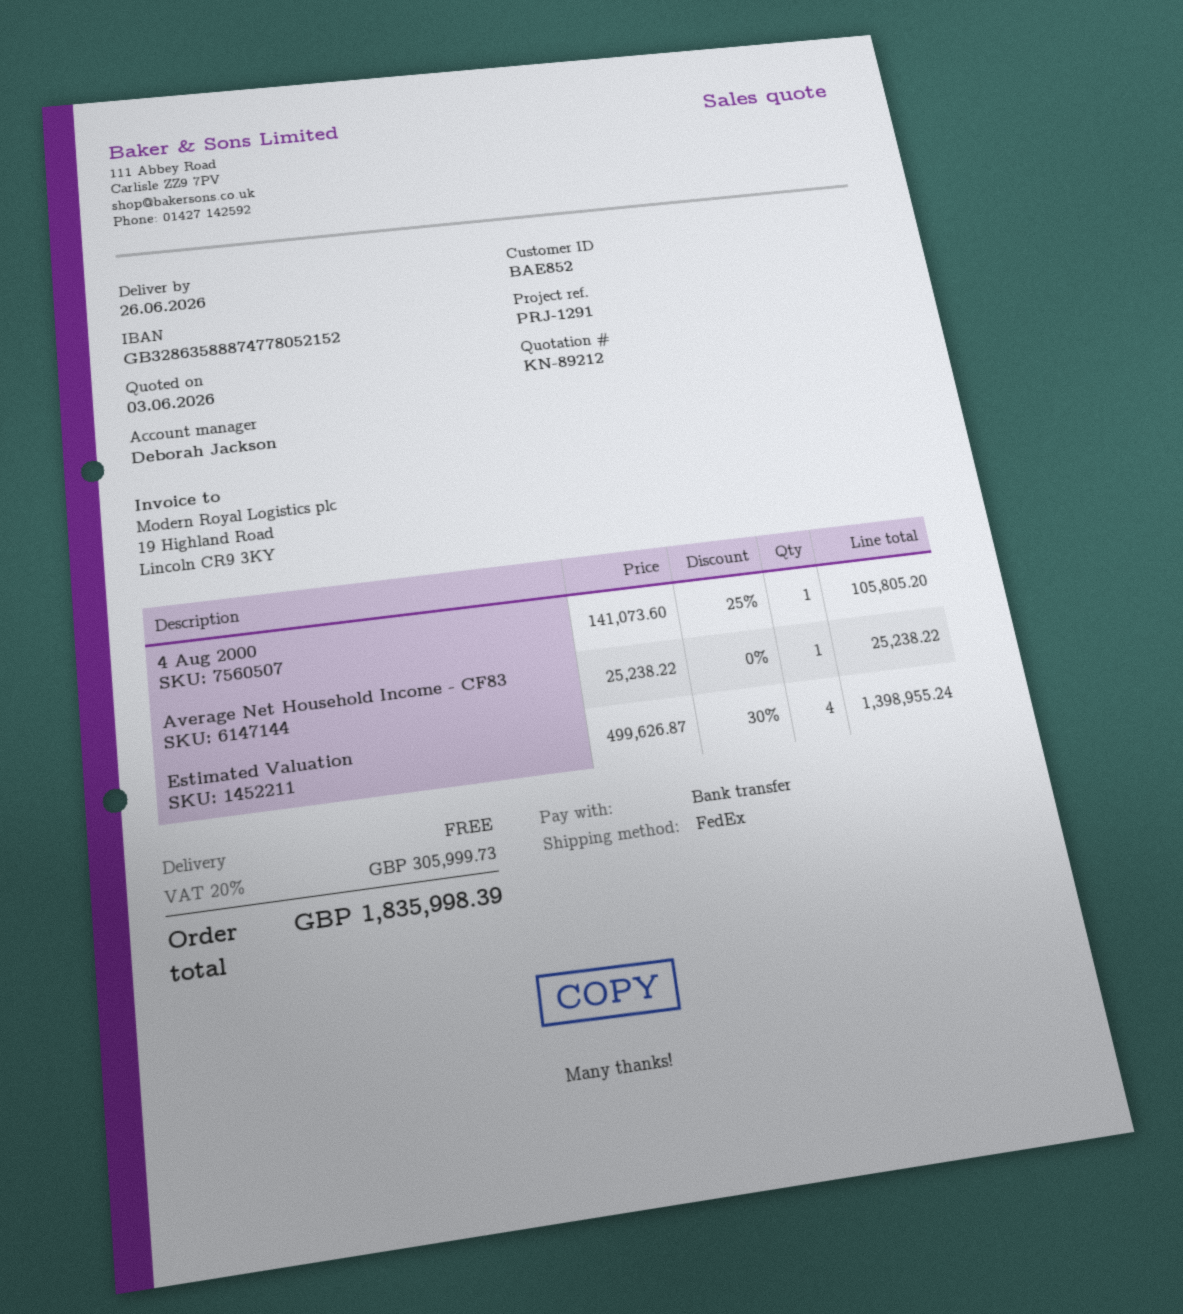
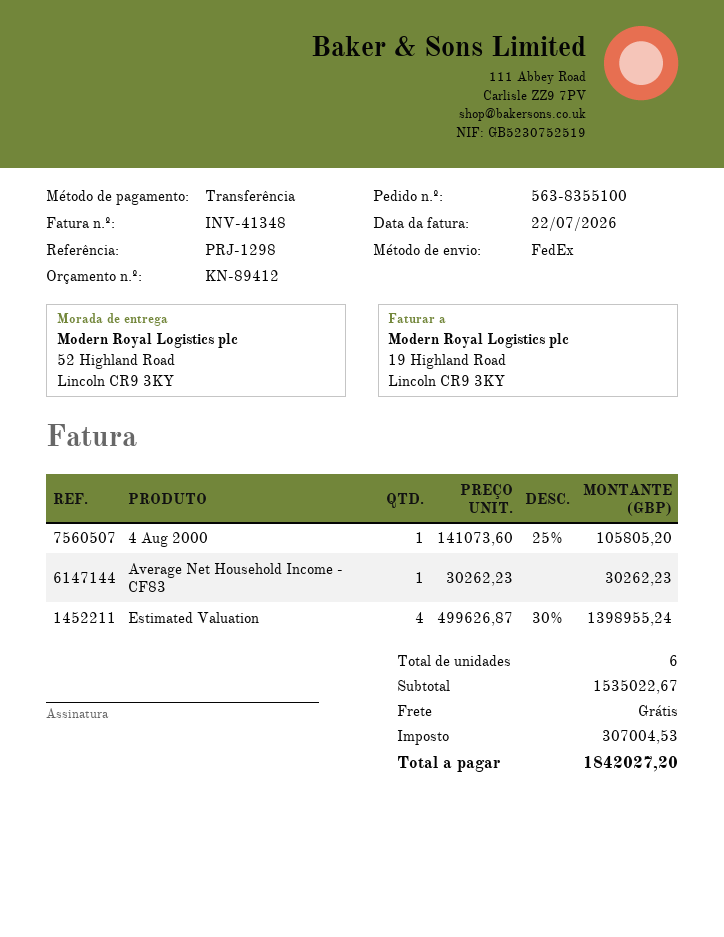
quote number: KN-89212 -> KN-89412
reference: PRJ-1291 -> PRJ-1298
Average Net Household Income - CF83: 1 x 25238.22 = 25238.22 -> 1 x 30262.23 = 30262.23
tax: 305999.73 -> 307004.53
total: 1835998.39 -> 1842027.20

